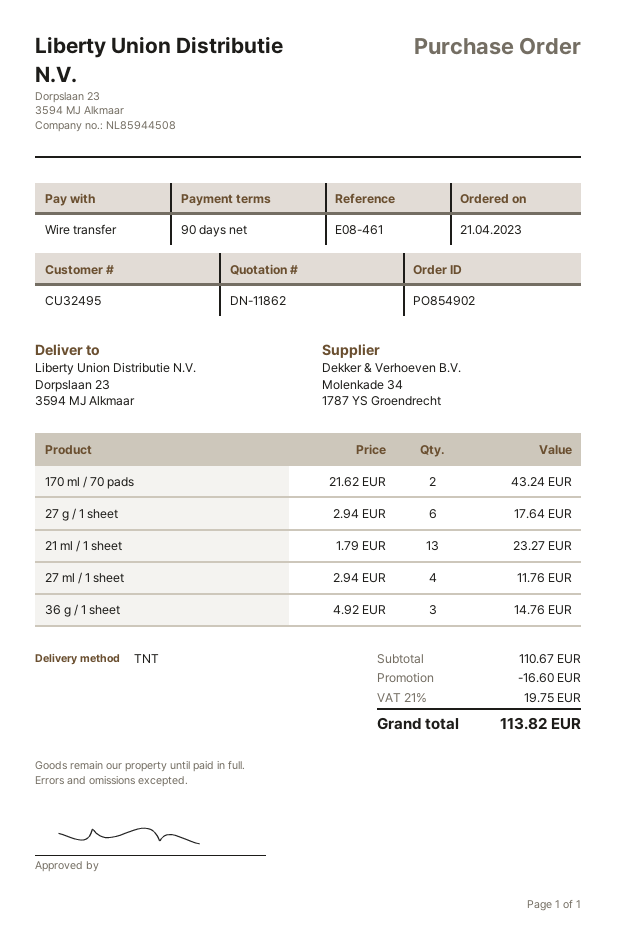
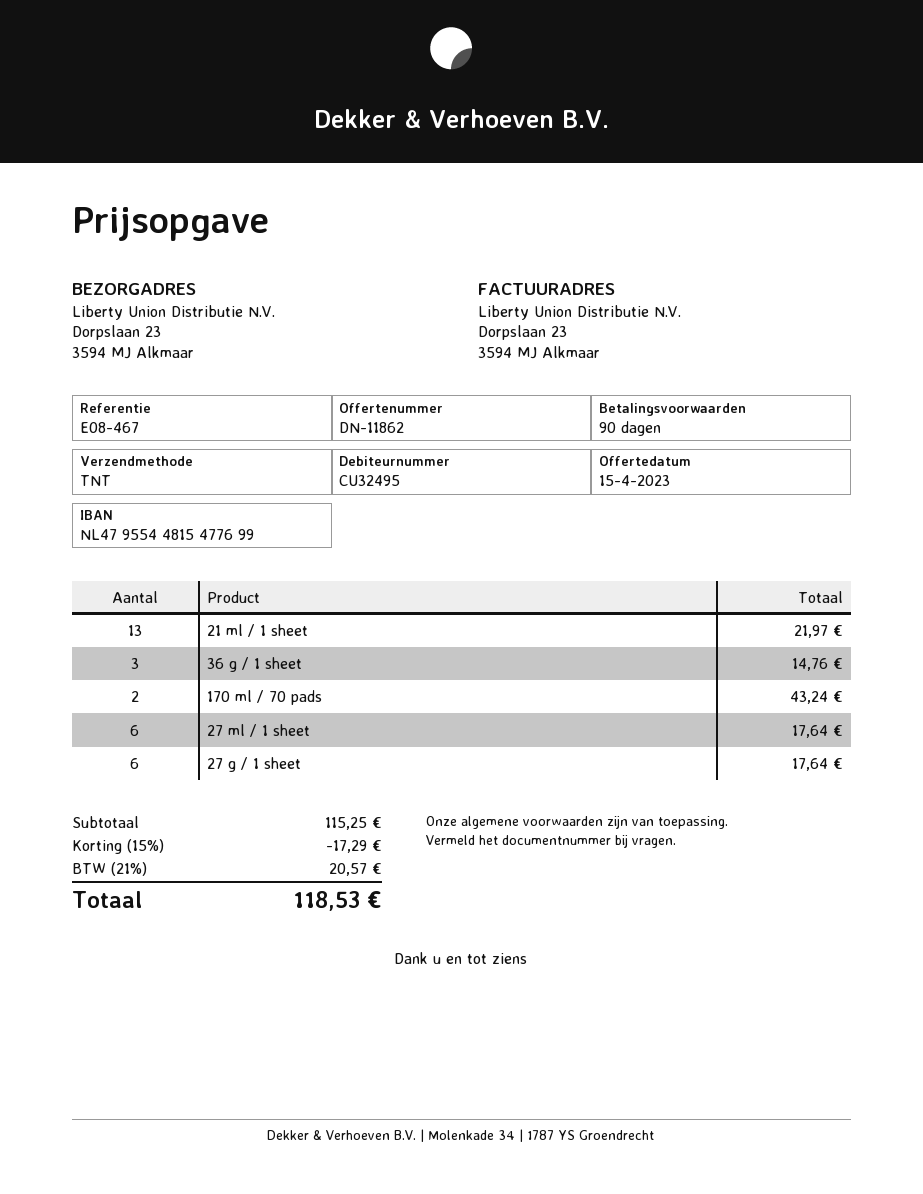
reference: E08-461 -> E08-467
21 ml / 1 sheet: 13 for 23.27 -> 13 for 21.97
27 ml / 1 sheet: 4 for 11.76 -> 6 for 17.64
subtotal: 110.67 -> 115.25
discount: 16.60 -> 17.29
tax: 21% = 19.75 -> 21% = 20.57
total: 113.82 -> 118.53

